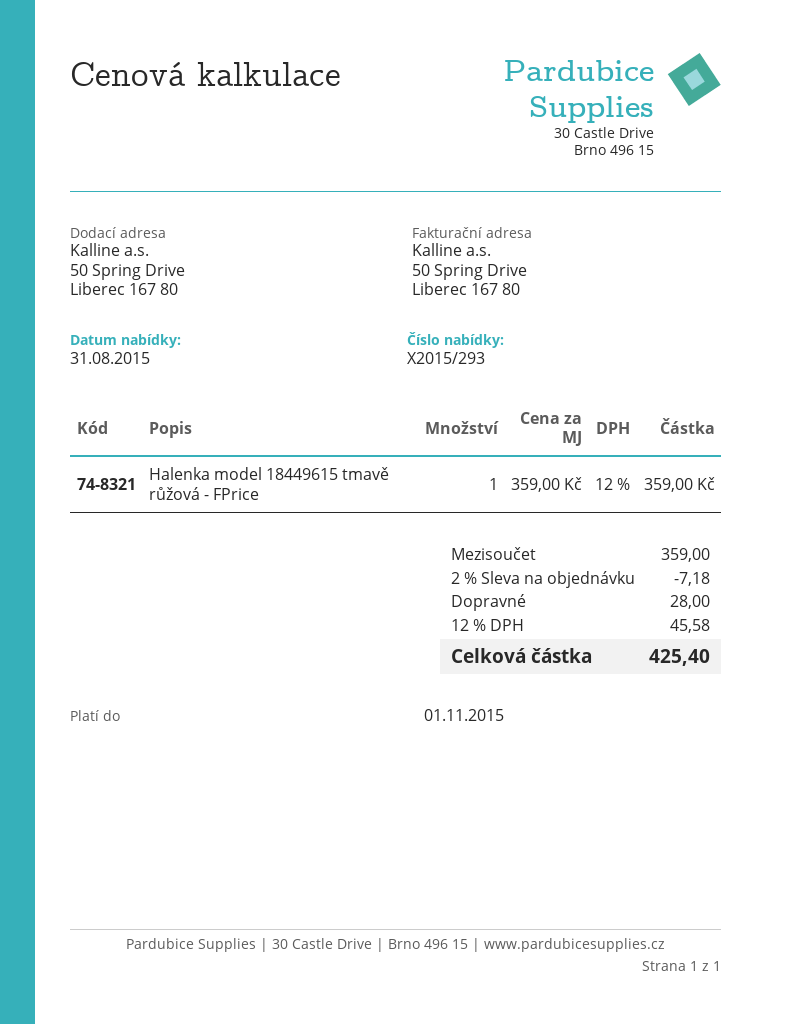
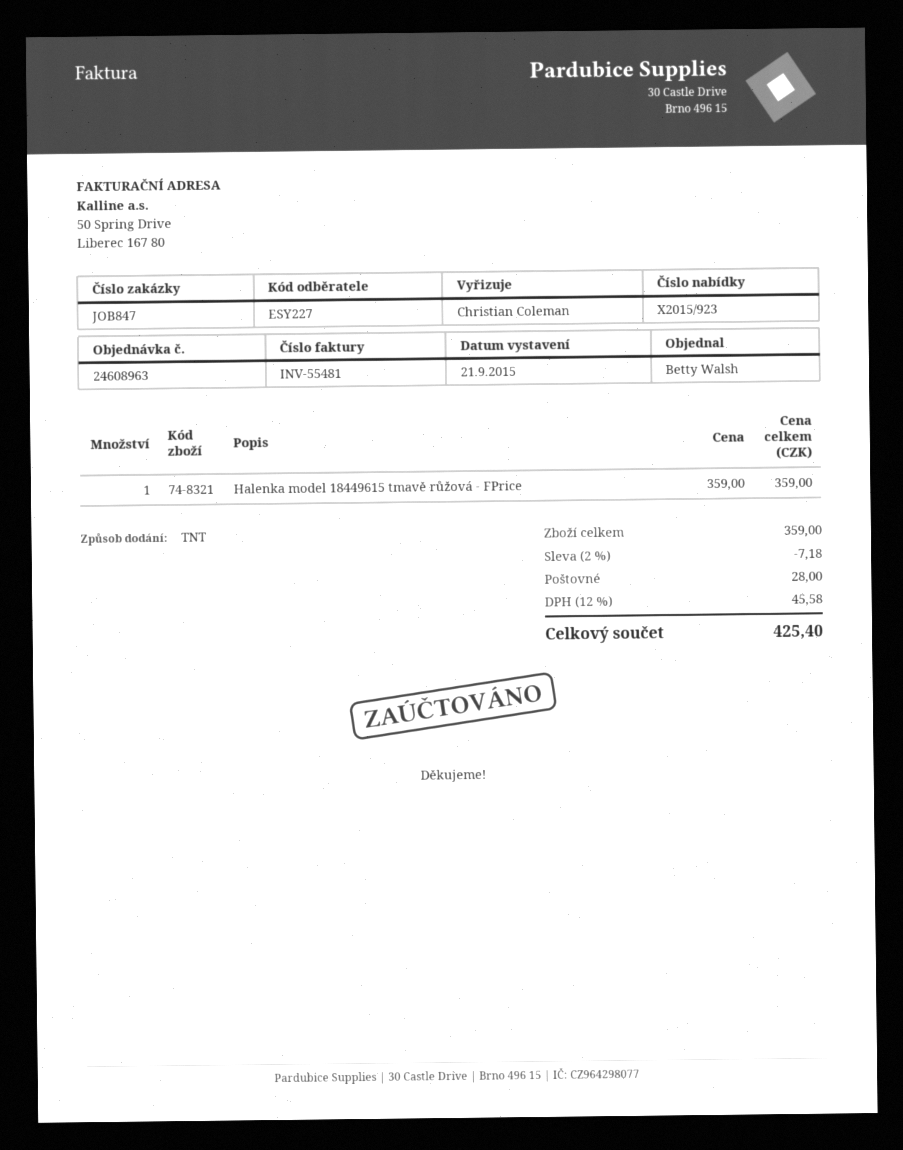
quote number: X2015/293 -> X2015/923

